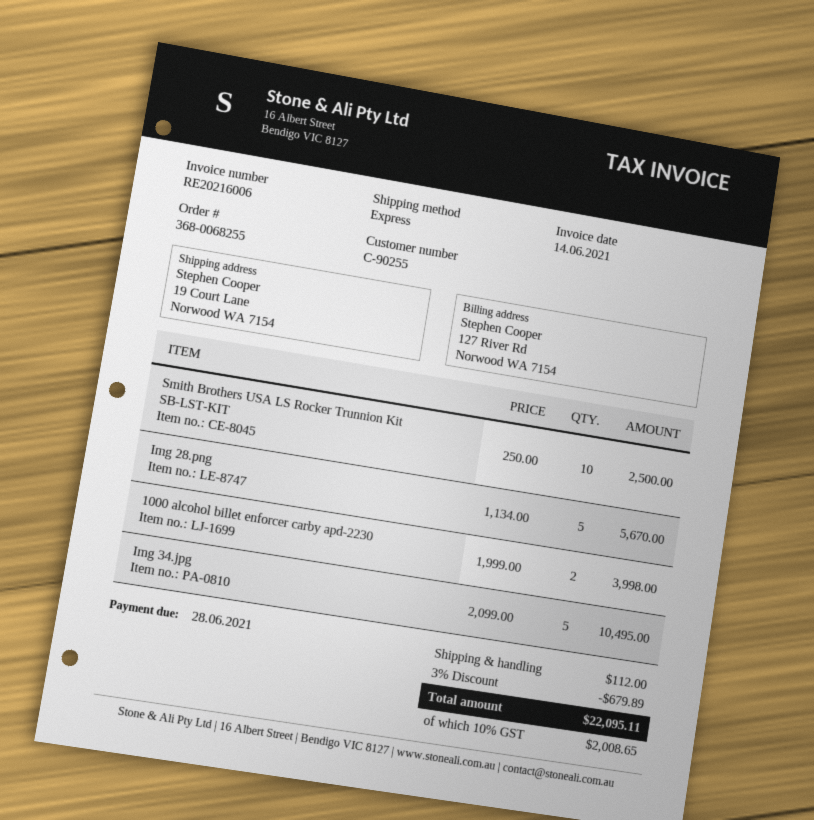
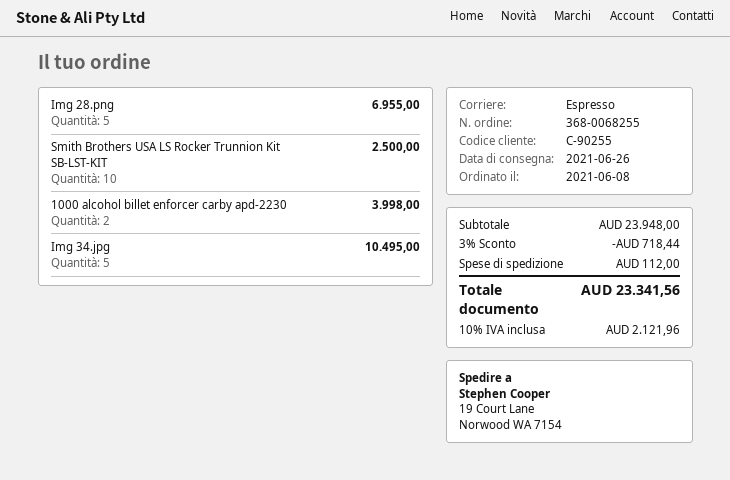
Img 28.png: 5 for 5670.00 -> 5 for 6955.00
discount: 3% = 679.89 -> 3% = 718.44
tax: 10% = 2008.65 -> 10% = 2121.96
total: 22095.11 -> 23341.56

